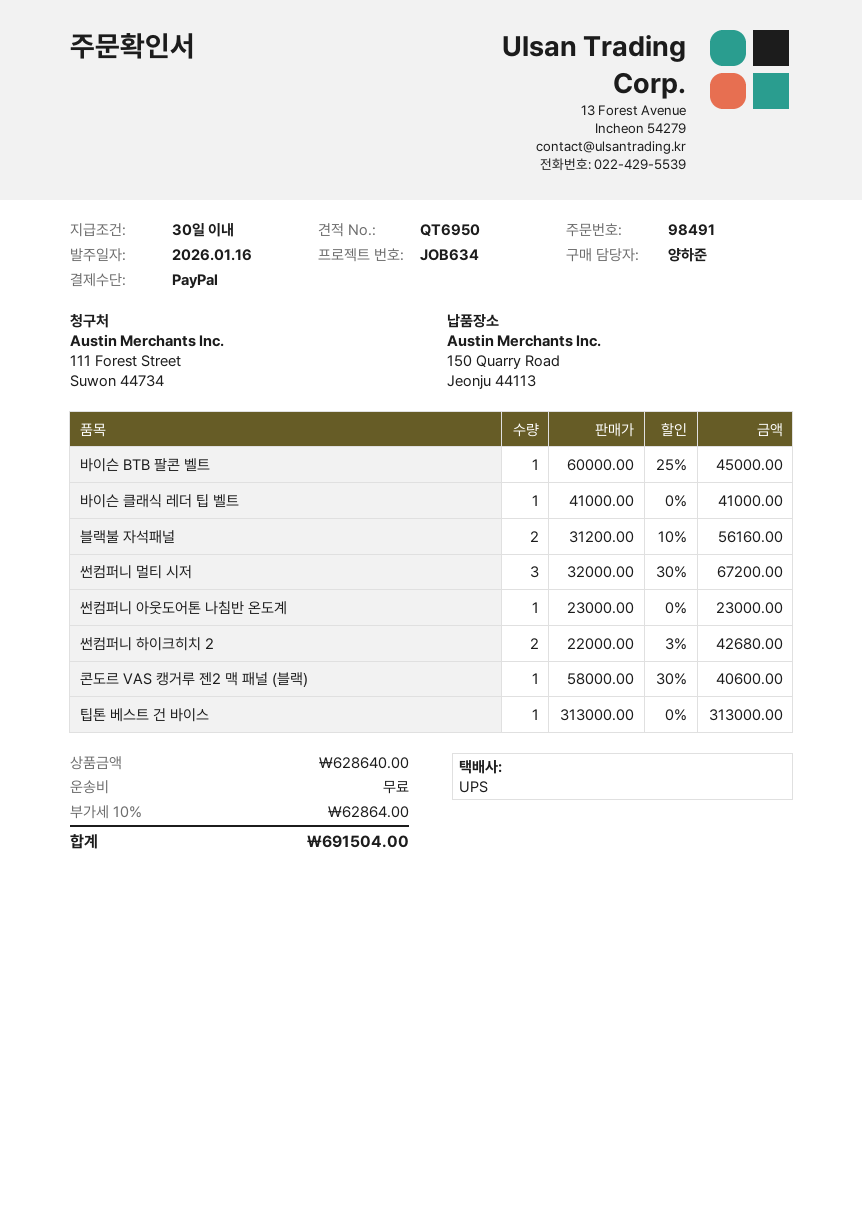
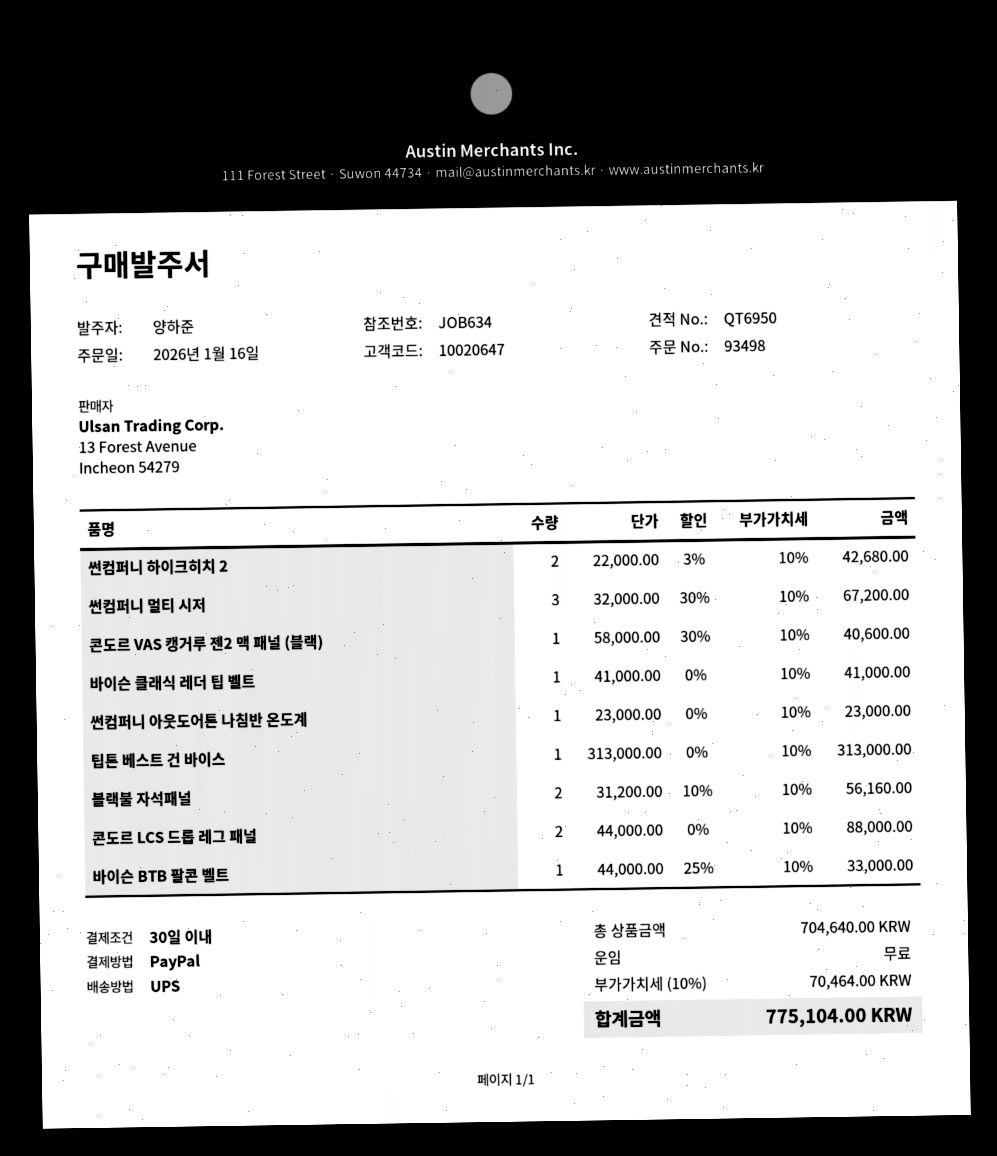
order number: 98491 -> 93498
바이슨 BTB 팔콘 벨트: 1 x 60000.00 - 25% = 45000.00 -> 1 x 44000.00 - 25% = 33000.00
콘도르 LCS 드롭 레그 패널: none -> 2 x 44000.00 = 88000.00
subtotal: 628640.00 -> 704640.00
tax: 10% = 62864.00 -> 10% = 70464.00
total: 691504.00 -> 775104.00

